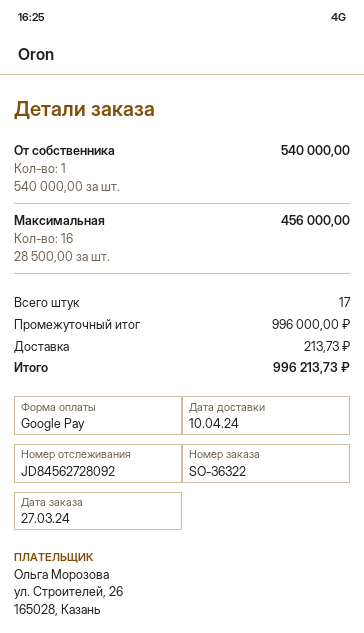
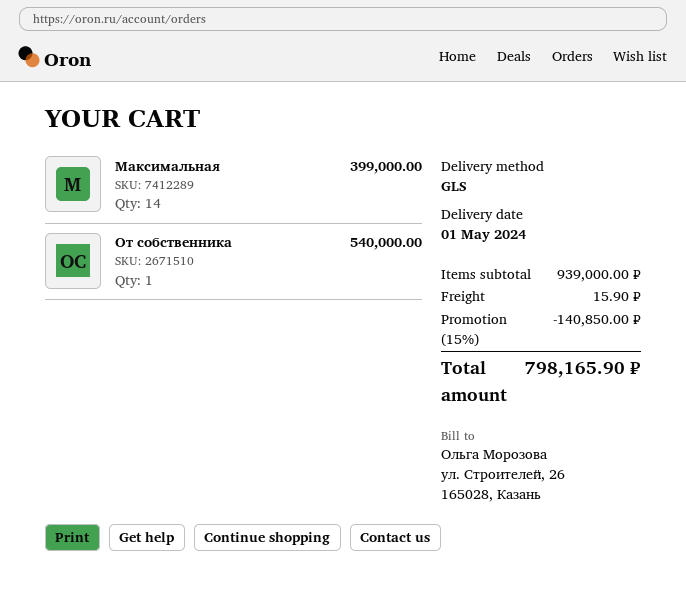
delivery date: 2024-04-10 -> 2024-05-01
Максимальная: 16 for 456000.00 -> 14 for 399000.00
subtotal: 996000.00 -> 939000.00
discount: none -> 15% = 140850.00
shipping: 213.73 -> 15.90
total: 996213.73 -> 798165.90

